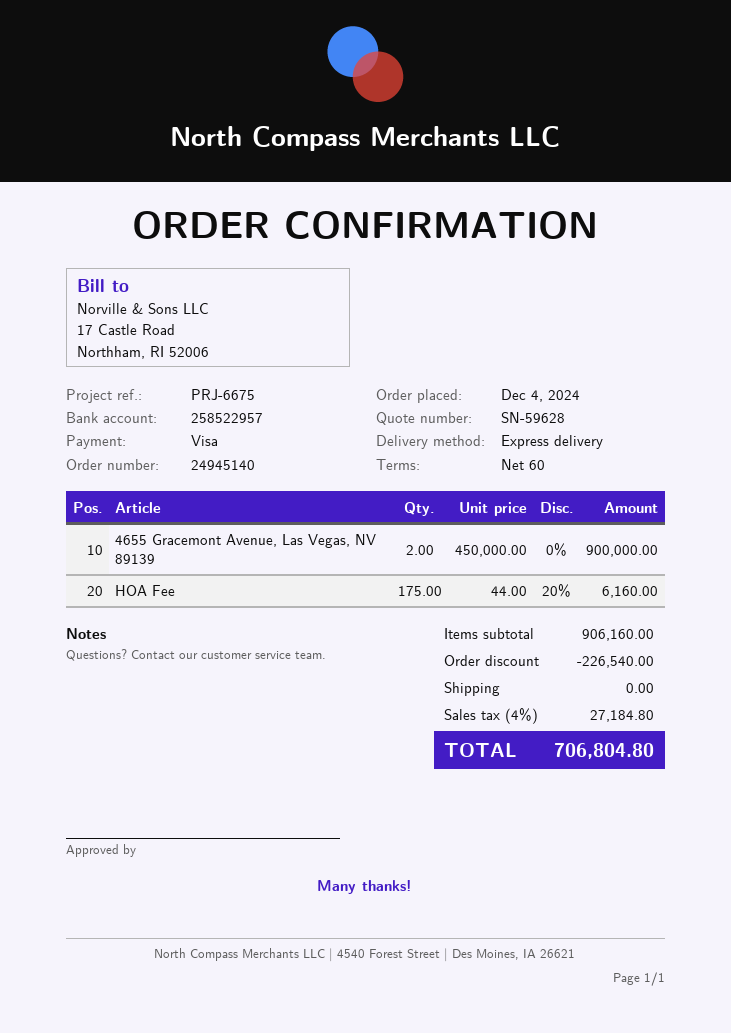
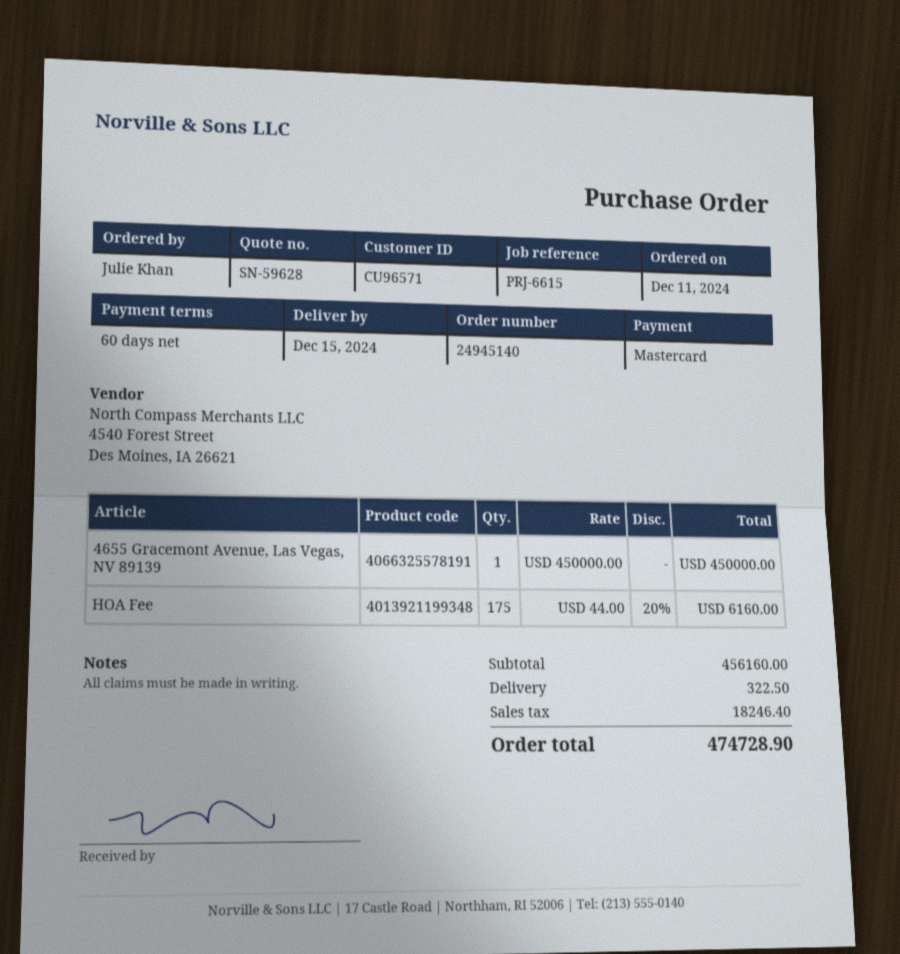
order date: 2024-12-04 -> 2024-12-11
reference: PRJ-6675 -> PRJ-6615
payment method: Visa -> Mastercard
4655 Gracemont Avenue, Las Vegas, NV 89139: 2 x 450000.00 = 900000.00 -> 1 x 450000.00 = 450000.00
subtotal: 906160.00 -> 456160.00
discount: 226540.00 -> none
shipping: 0.00 -> 322.50
tax: 27184.80 -> 18246.40
total: 706804.80 -> 474728.90

